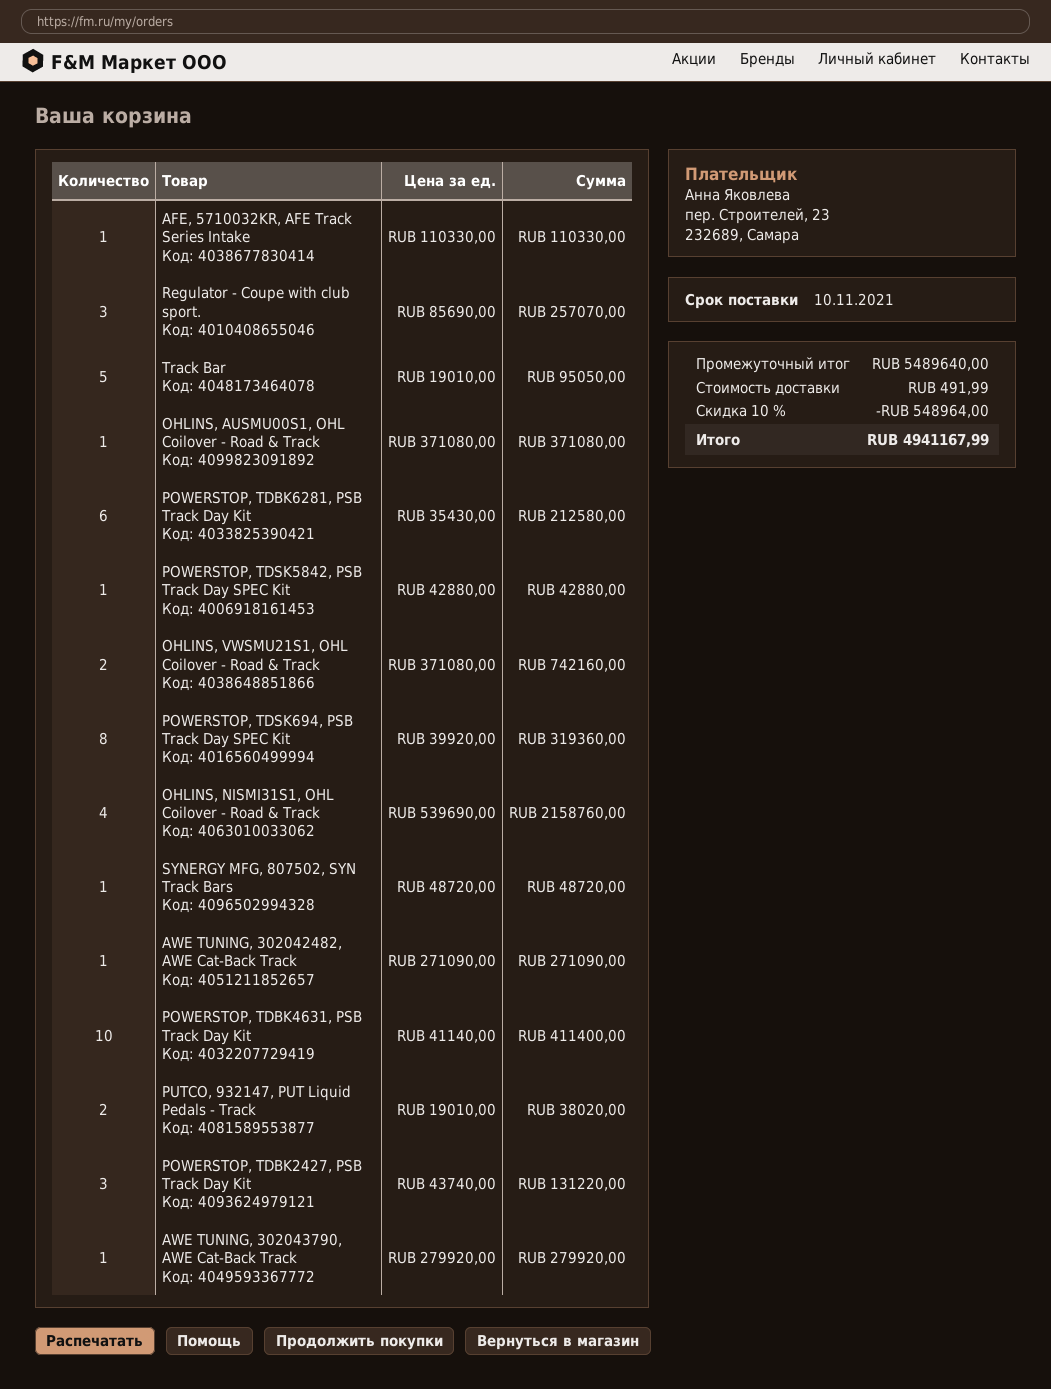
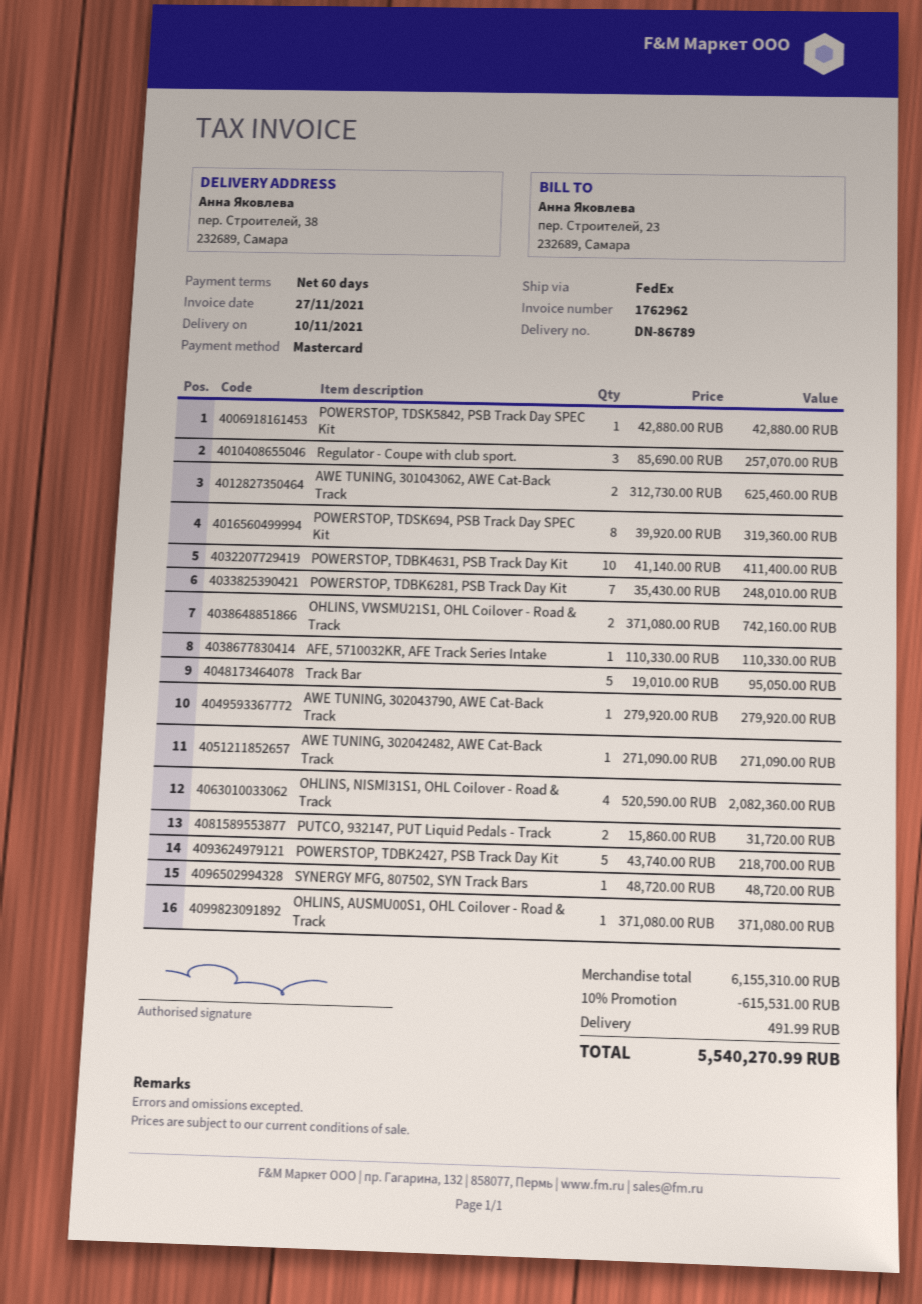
POWERSTOP, TDBK6281, PSB Track Day Kit: 6 x 35430.00 = 212580.00 -> 7 x 35430.00 = 248010.00
OHLINS, NISMI31S1, OHL Coilover - Road & Track: 4 x 539690.00 = 2158760.00 -> 4 x 520590.00 = 2082360.00
PUTCO, 932147, PUT Liquid Pedals - Track: 2 x 19010.00 = 38020.00 -> 2 x 15860.00 = 31720.00
POWERSTOP, TDBK2427, PSB Track Day Kit: 3 x 43740.00 = 131220.00 -> 5 x 43740.00 = 218700.00
AWE TUNING, 301043062, AWE Cat-Back Track: none -> 2 x 312730.00 = 625460.00
subtotal: 5489640.00 -> 6155310.00
discount: 10% = 548964.00 -> 10% = 615531.00
total: 4941167.99 -> 5540270.99

